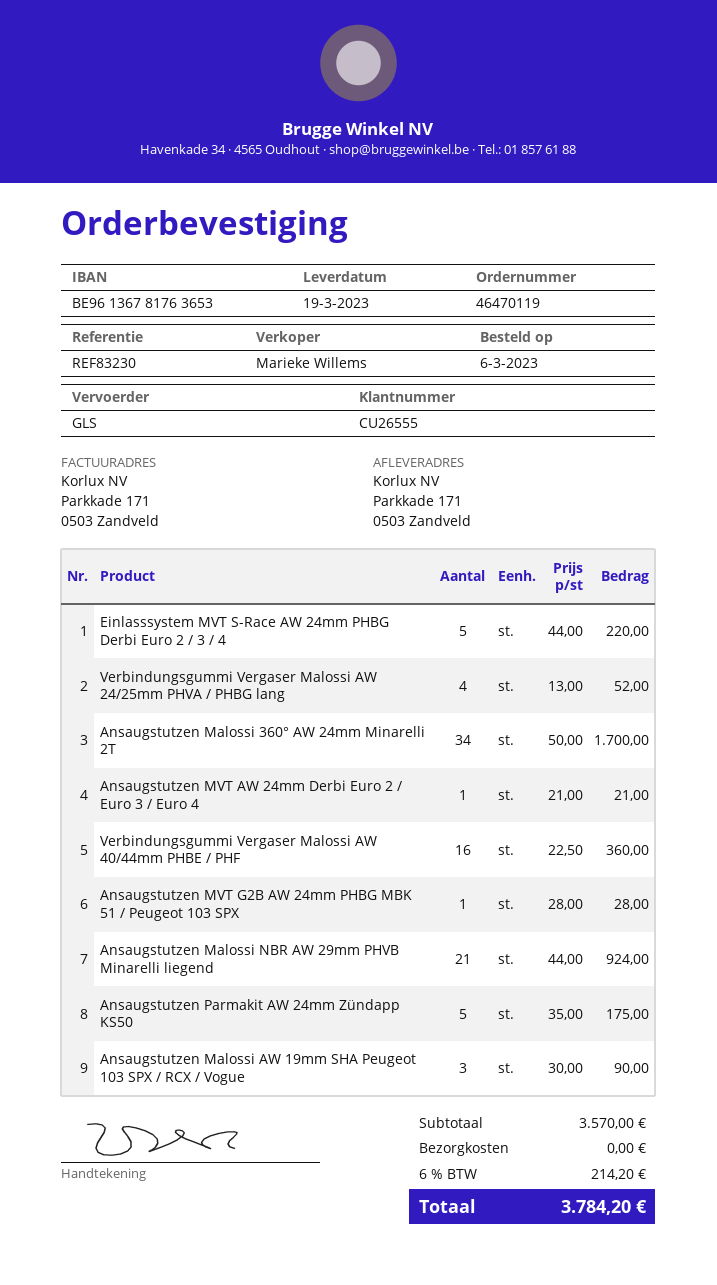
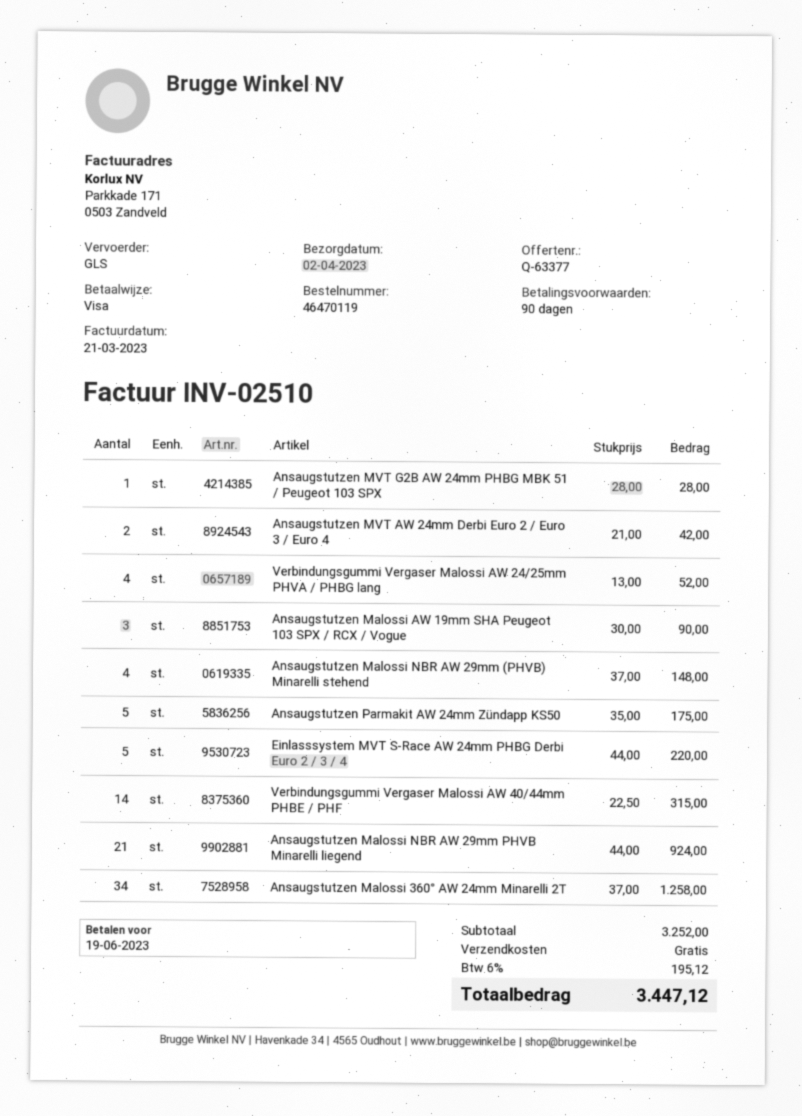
delivery date: 2023-03-19 -> 2023-04-02
Ansaugstutzen Malossi 360° AW 24mm Minarelli 2T: 34 x 50.00 = 1700.00 -> 34 x 37.00 = 1258.00
Ansaugstutzen MVT AW 24mm Derbi Euro 2 / Euro 3 / Euro 4: 1 x 21.00 = 21.00 -> 2 x 21.00 = 42.00
Verbindungsgummi Vergaser Malossi AW 40/44mm PHBE / PHF: 16 x 22.50 = 360.00 -> 14 x 22.50 = 315.00
Ansaugstutzen Malossi NBR AW 29mm (PHVB) Minarelli stehend: none -> 4 x 37.00 = 148.00
subtotal: 3570.00 -> 3252.00
tax: 6% = 214.20 -> 6% = 195.12
total: 3784.20 -> 3447.12

